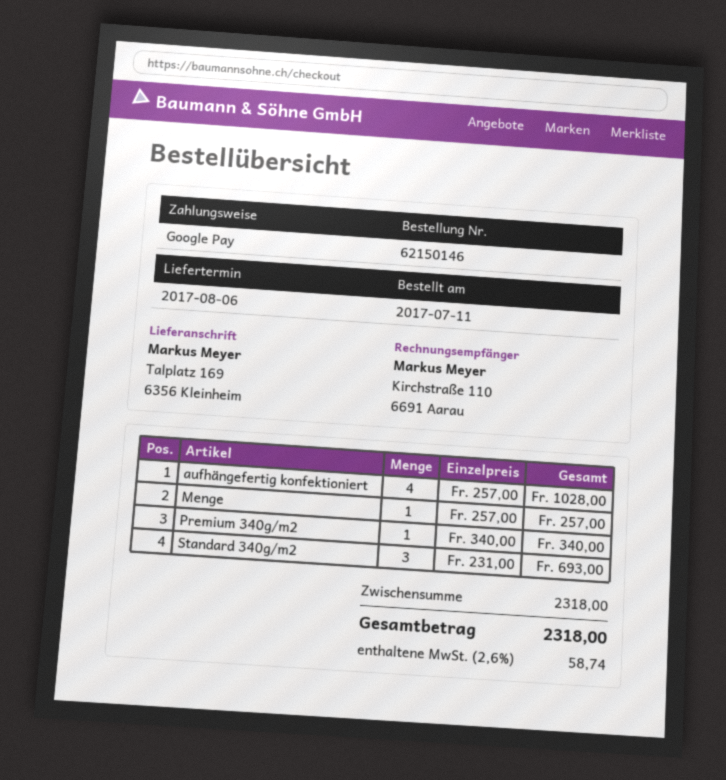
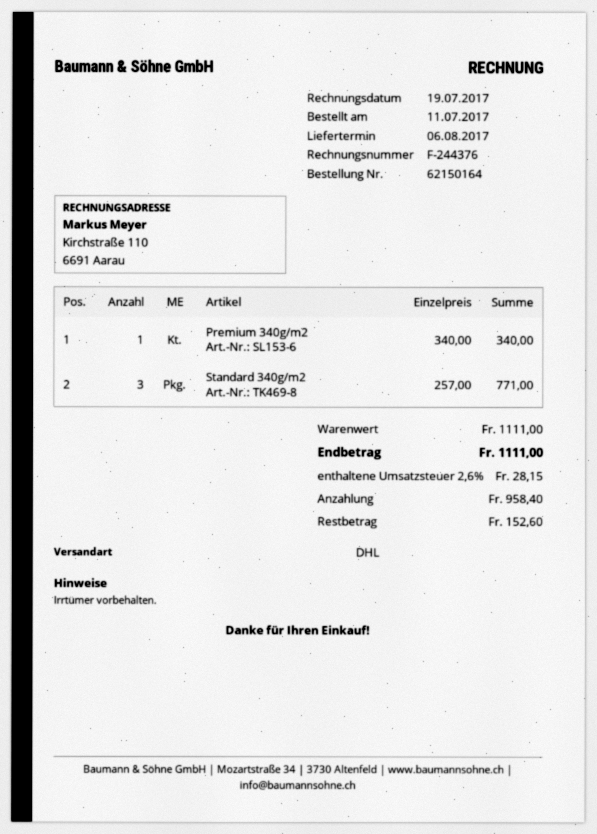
order number: 62150146 -> 62150164
aufhängefertig konfektioniert: 4 x 257.00 = 1028.00 -> none
Menge: 1 x 257.00 = 257.00 -> none
Standard 340g/m2: 3 x 231.00 = 693.00 -> 3 x 257.00 = 771.00
subtotal: 2318.00 -> 1111.00
tax: 2.6% = 58.74 -> 2.6% = 28.15
total: 2318.00 -> 1111.00

